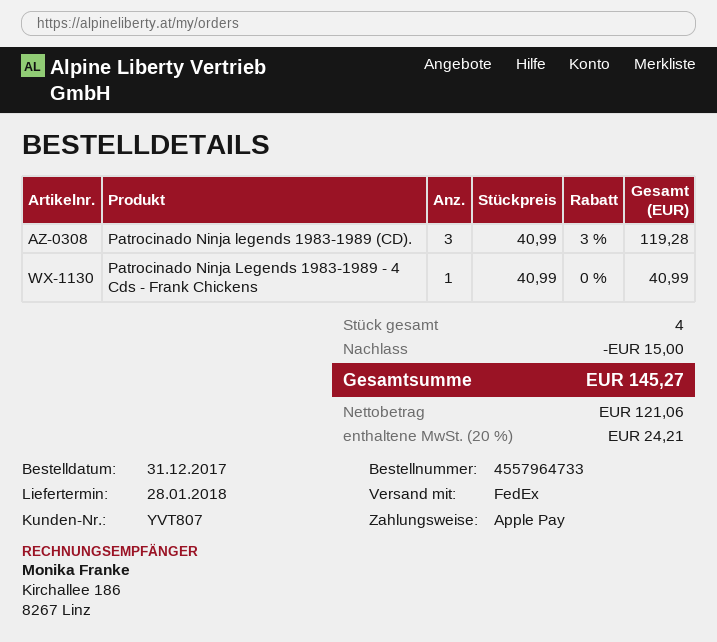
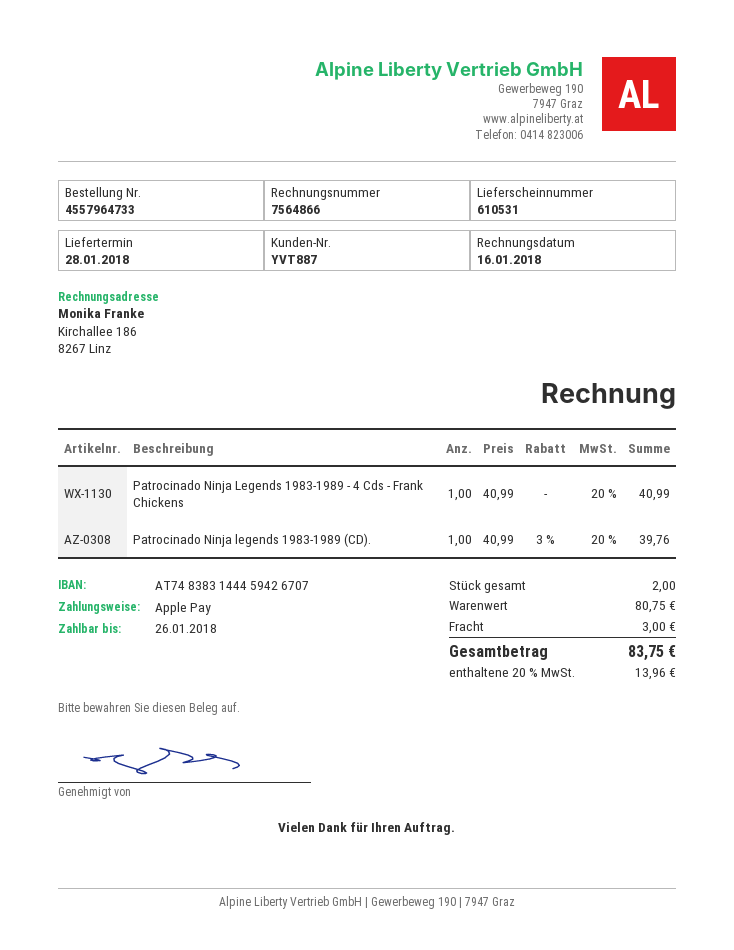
customer number: YVT807 -> YVT887
Patrocinado Ninja legends 1983-1989 (CD).: 3 x 40.99 - 3% = 119.28 -> 1 x 40.99 - 3% = 39.76
total quantity: 4 -> 2
discount: 15.00 -> none
shipping: none -> 3.00
tax: 20% = 24.21 -> 20% = 13.96
total: 145.27 -> 83.75

